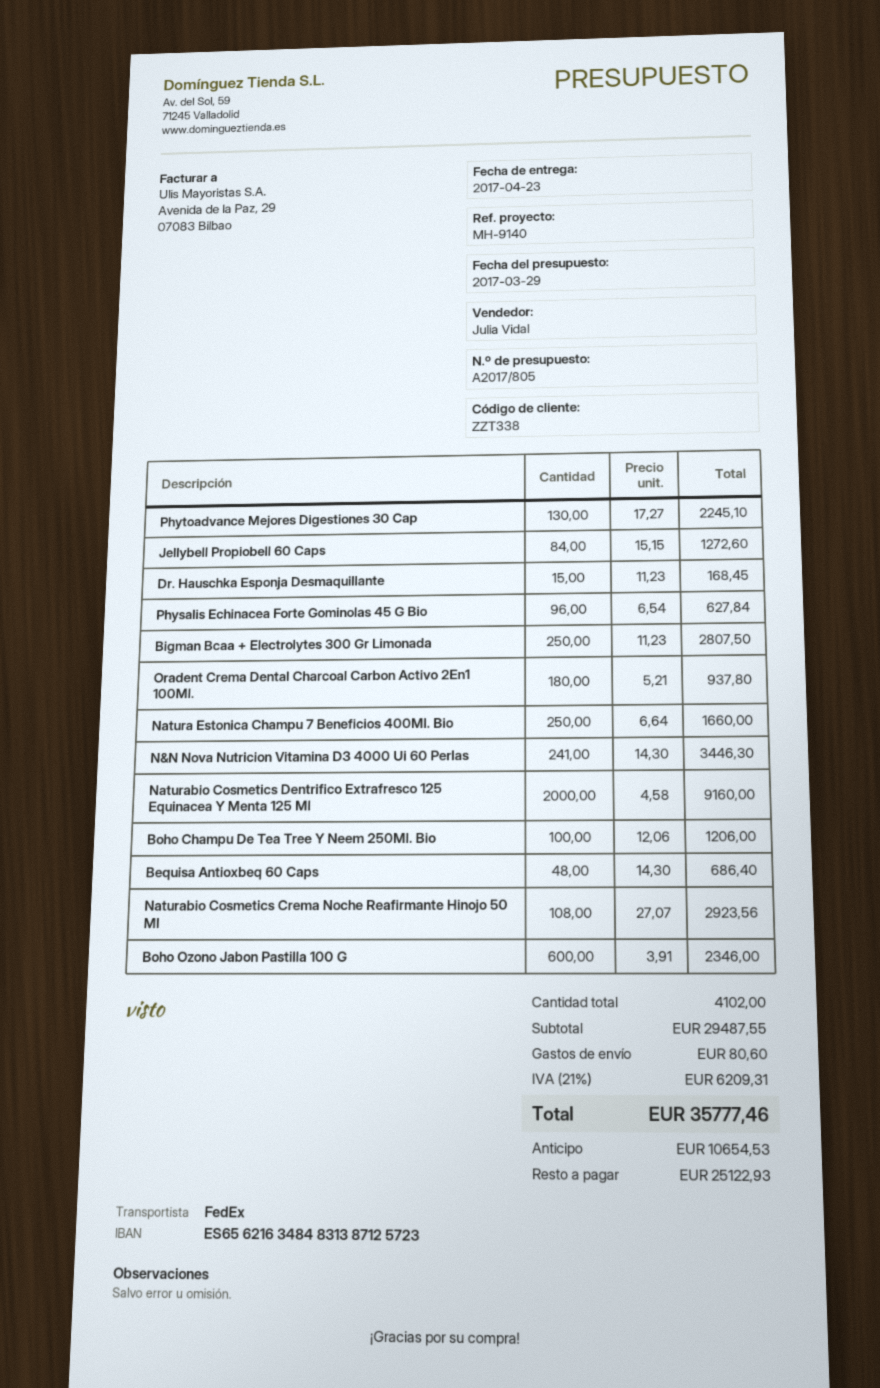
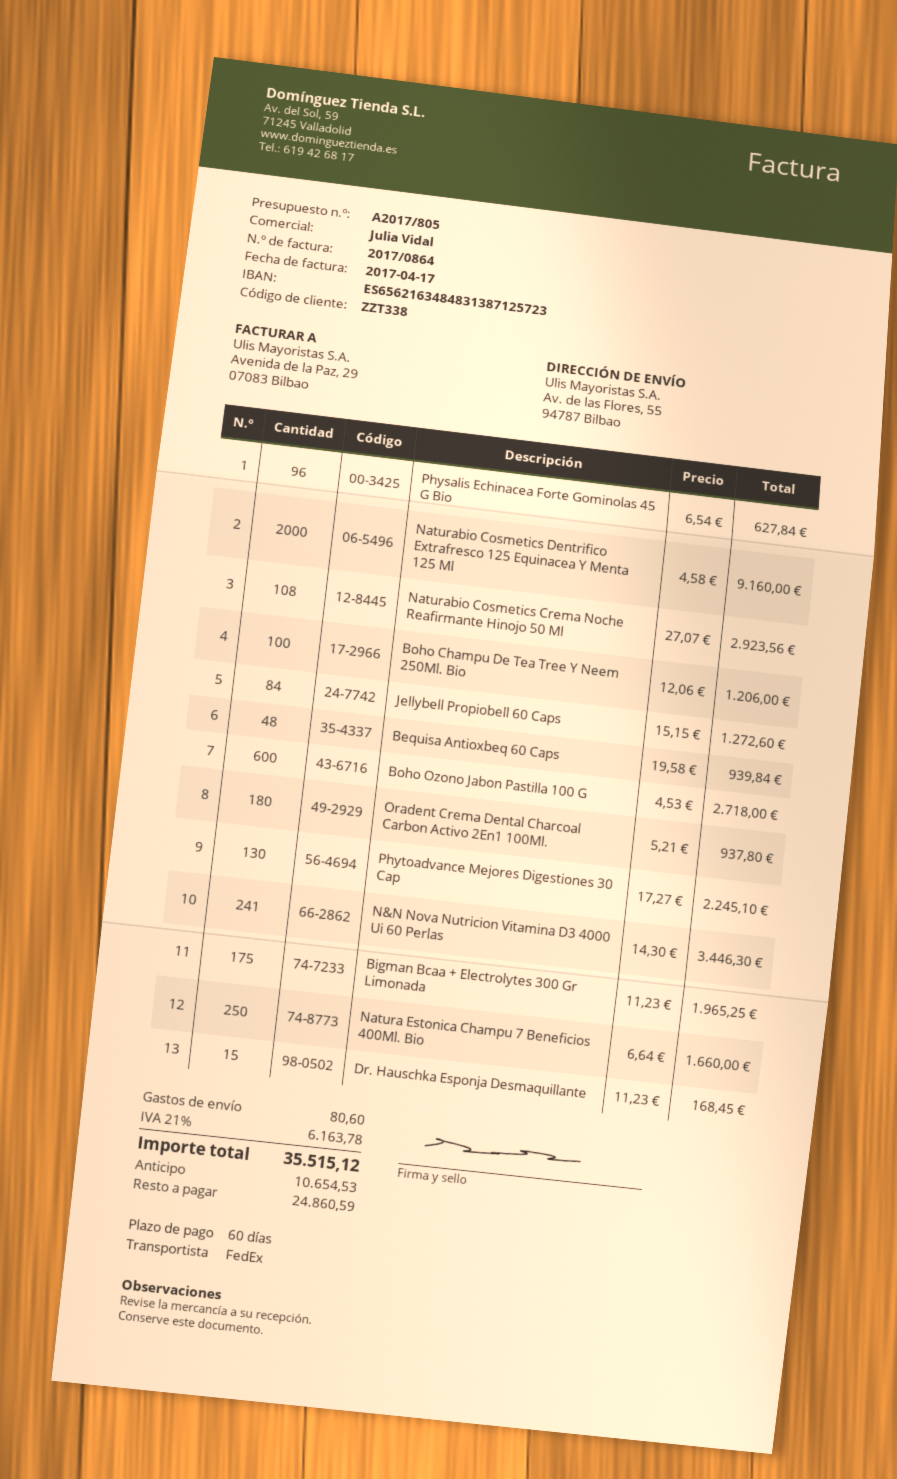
Bigman Bcaa + Electrolytes 300 Gr Limonada: 250 x 11.23 = 2807.50 -> 175 x 11.23 = 1965.25
Bequisa Antioxbeq 60 Caps: 48 x 14.30 = 686.40 -> 48 x 19.58 = 939.84
Boho Ozono Jabon Pastilla 100 G: 600 x 3.91 = 2346.00 -> 600 x 4.53 = 2718.00
tax: 21% = 6209.31 -> 21% = 6163.78
total: 35777.46 -> 35515.12
balance: 25122.93 -> 24860.59

